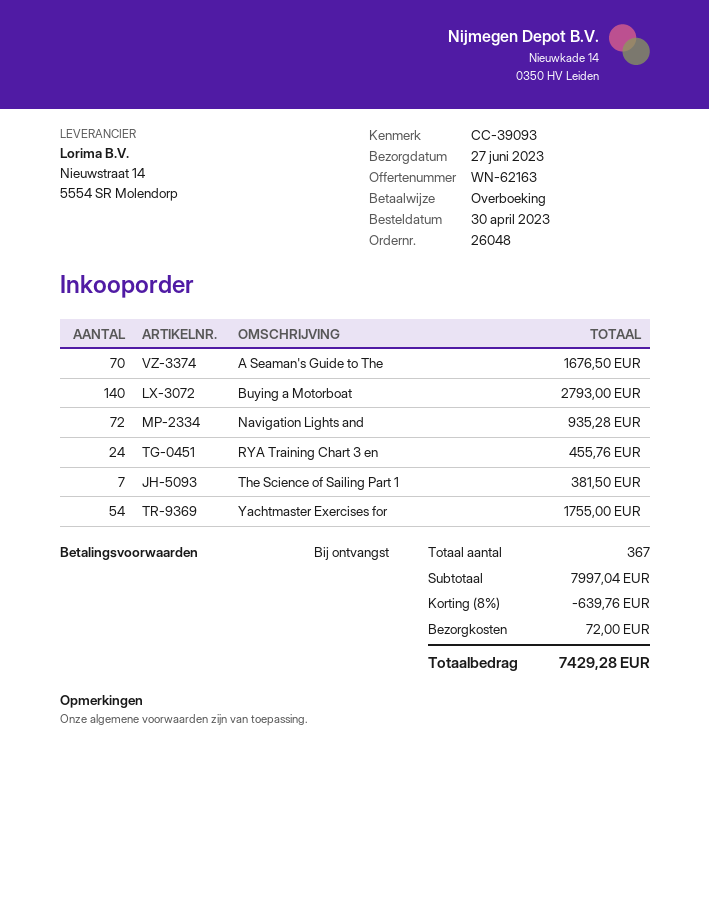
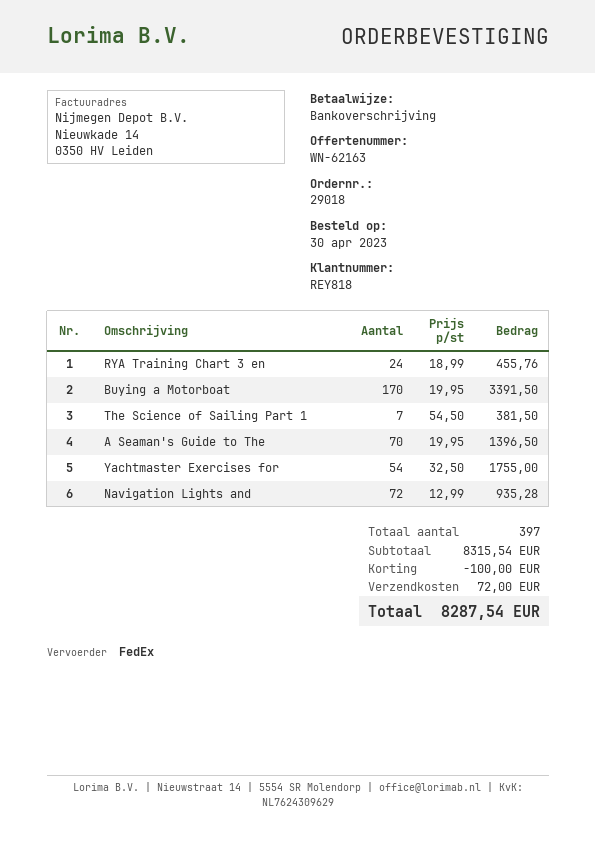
order number: 26048 -> 29018
A Seaman's Guide to The: 70 for 1676.50 -> 70 for 1396.50
Buying a Motorboat: 140 for 2793.00 -> 170 for 3391.50
total quantity: 367 -> 397
subtotal: 7997.04 -> 8315.54
discount: 639.76 -> 100.00
total: 7429.28 -> 8287.54

